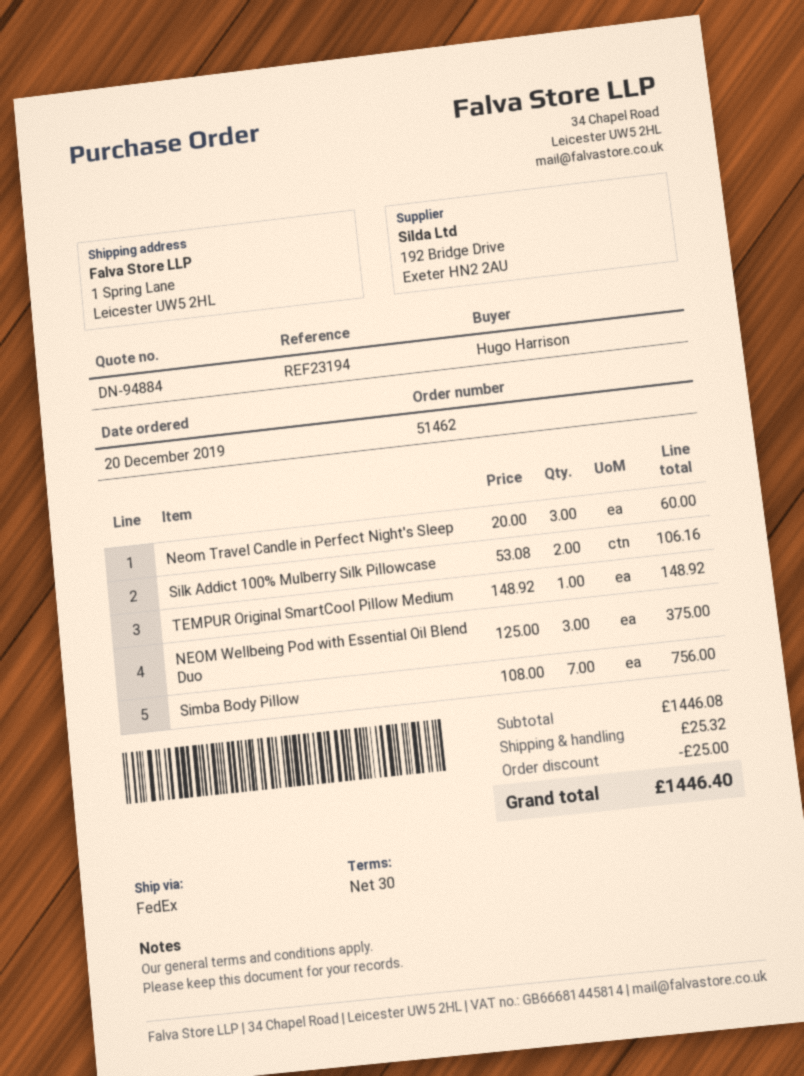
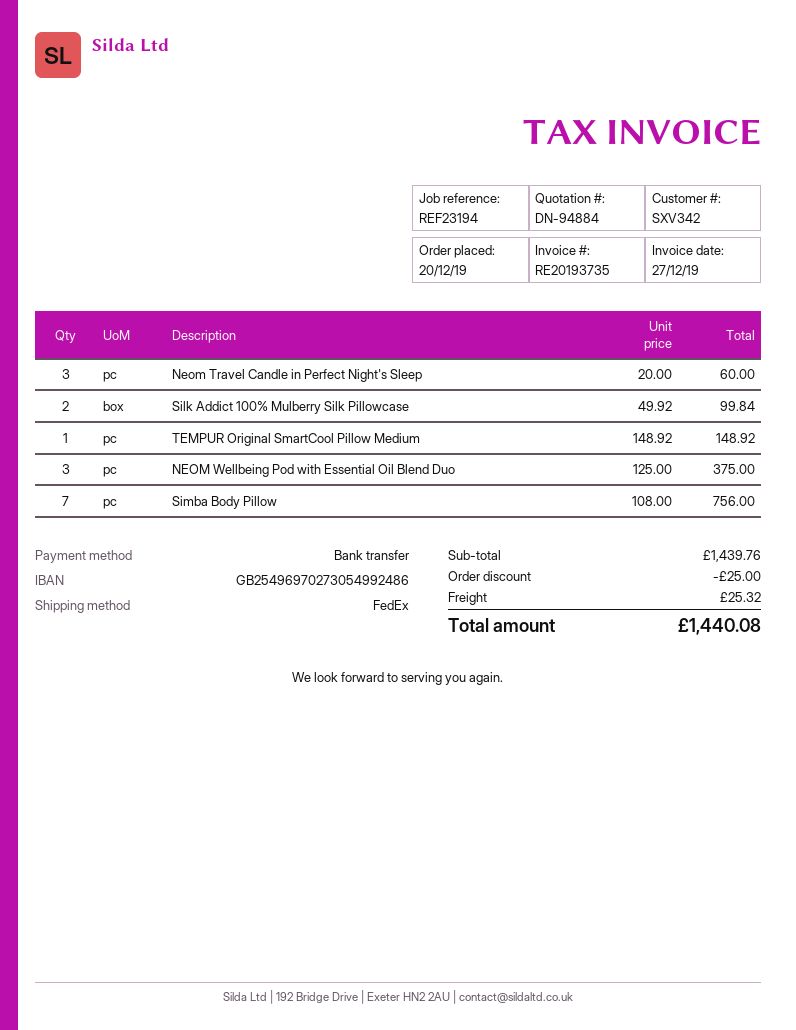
Silk Addict 100% Mulberry Silk Pillowcase: 2 x 53.08 = 106.16 -> 2 x 49.92 = 99.84
subtotal: 1446.08 -> 1439.76
total: 1446.40 -> 1440.08

